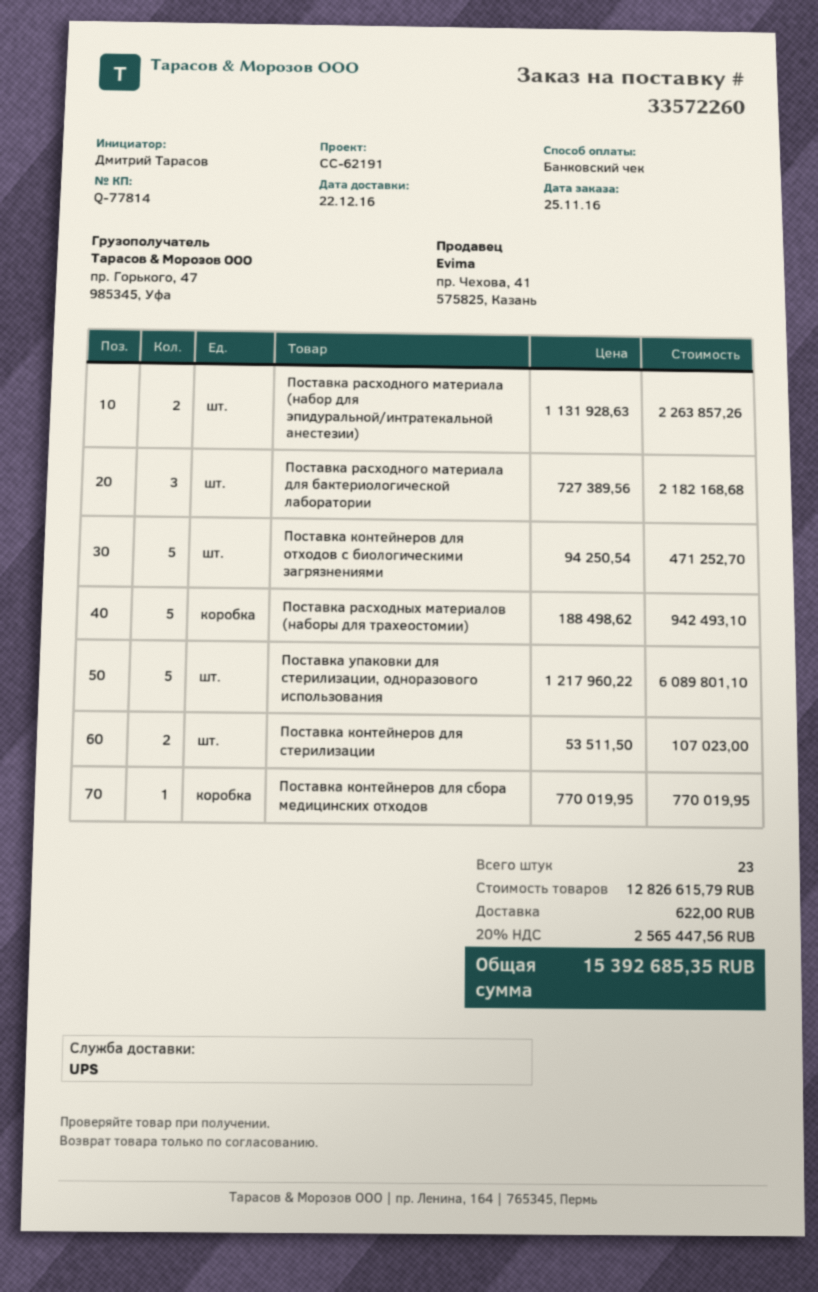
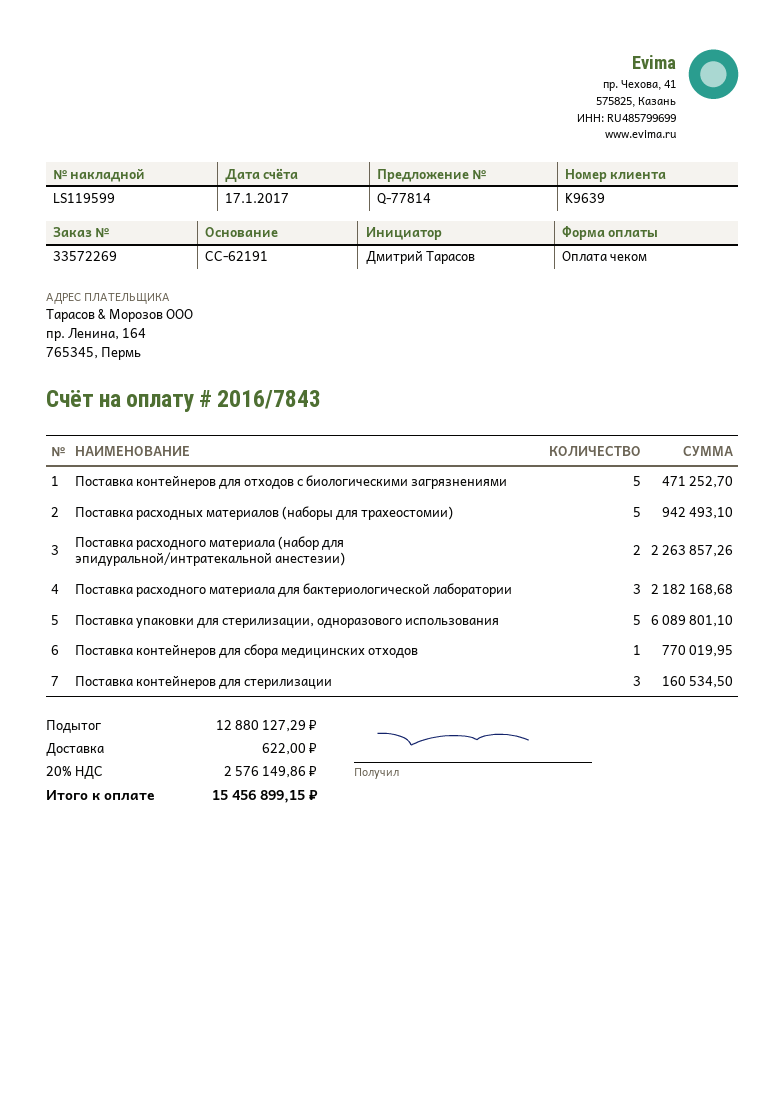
order number: 33572260 -> 33572269
Поставка контейнеров для стерилизации: 2 for 107023.00 -> 3 for 160534.50
subtotal: 12826615.79 -> 12880127.29
tax: 20% = 2565447.56 -> 20% = 2576149.86
total: 15392685.35 -> 15456899.15

